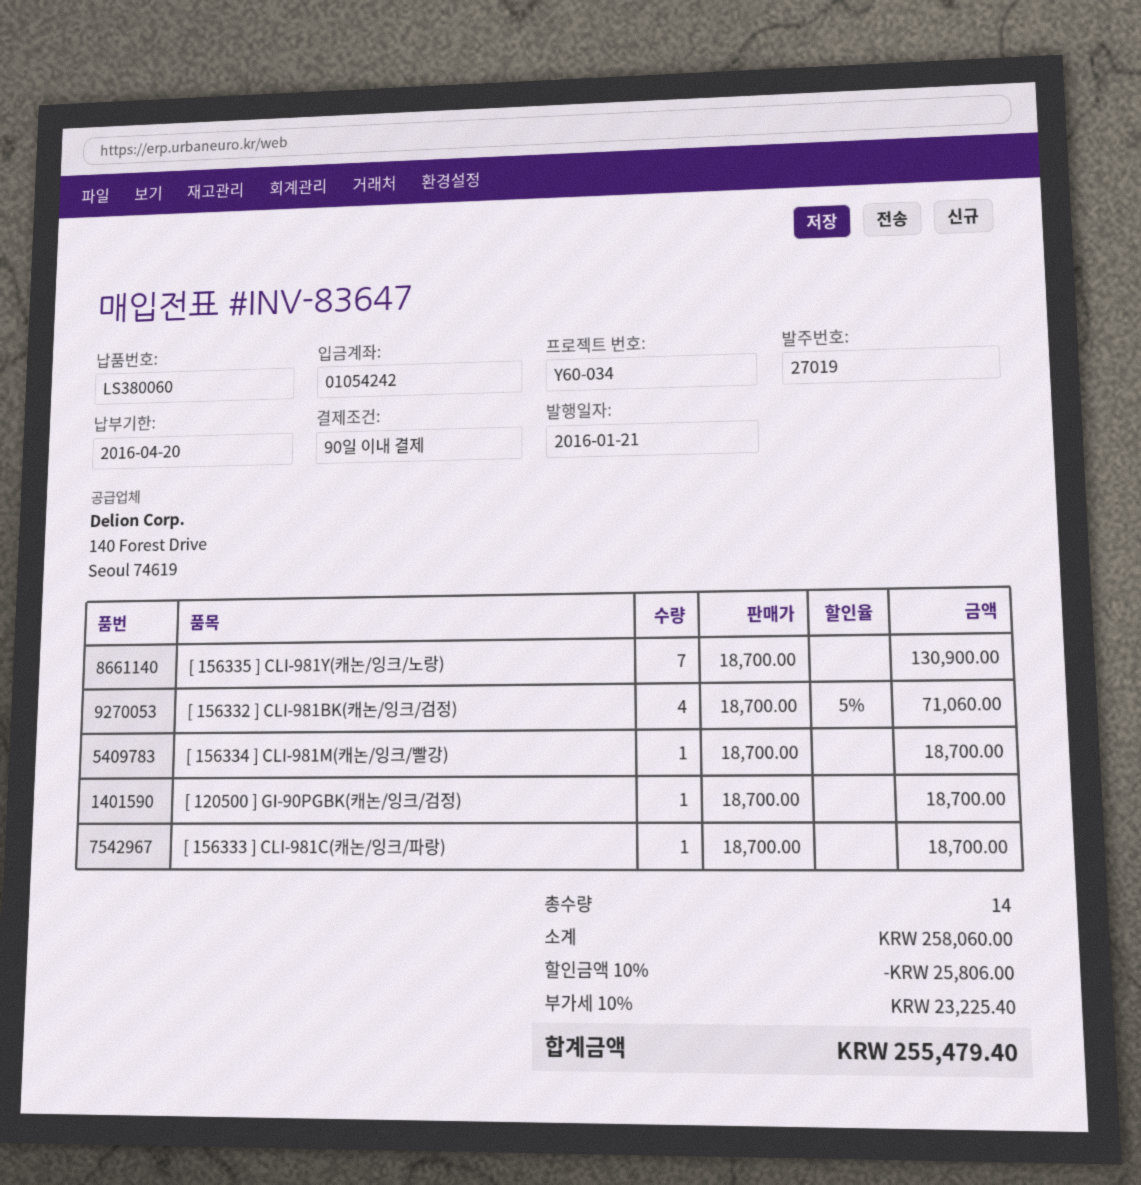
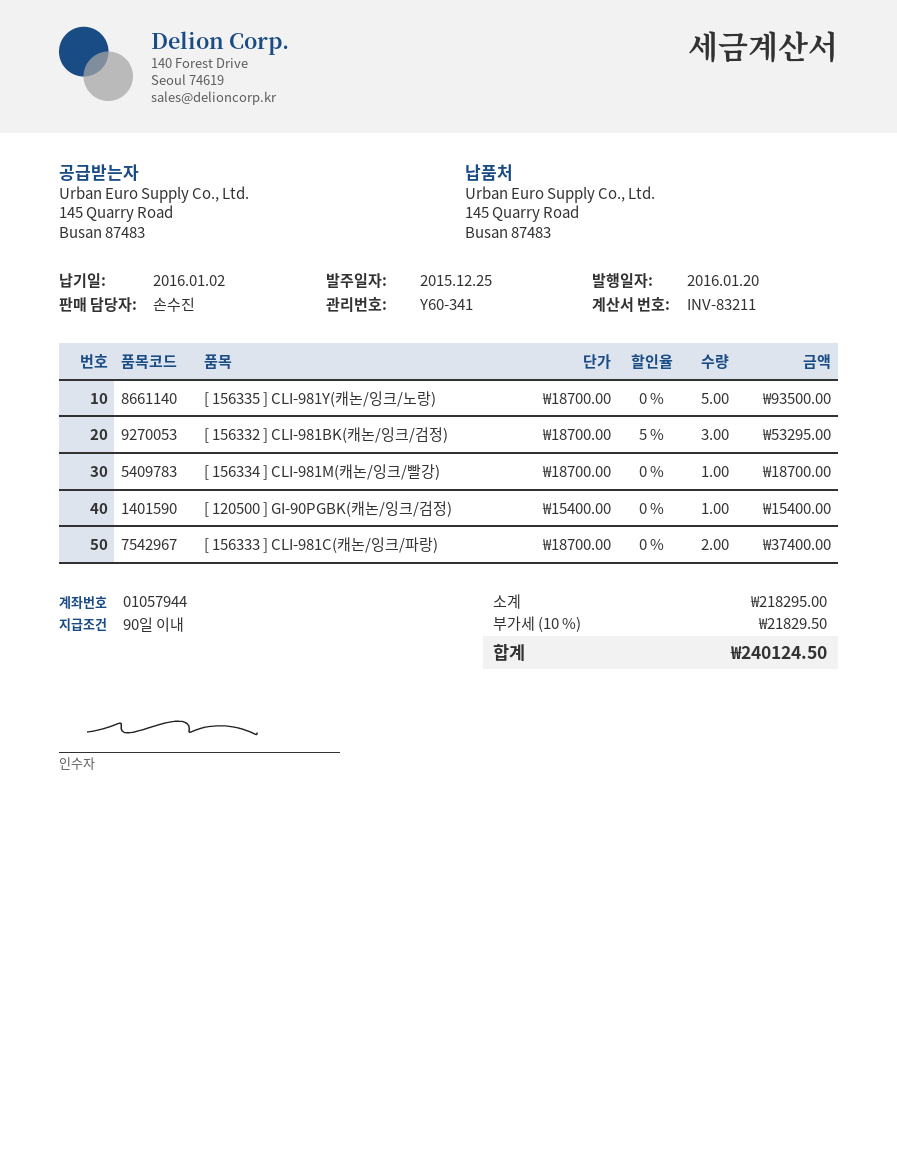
invoice number: INV-83647 -> INV-83211
invoice date: 2016-01-21 -> 2016-01-20
reference: Y60-034 -> Y60-341
bank account: 01054242 -> 01057944
[ 156335 ] CLI-981Y(캐논/잉크/노랑): 7 x 18700.00 = 130900.00 -> 5 x 18700.00 = 93500.00
[ 156332 ] CLI-981BK(캐논/잉크/검정): 4 x 18700.00 - 5% = 71060.00 -> 3 x 18700.00 - 5% = 53295.00
[ 120500 ] GI-90PGBK(캐논/잉크/검정): 1 x 18700.00 = 18700.00 -> 1 x 15400.00 = 15400.00
[ 156333 ] CLI-981C(캐논/잉크/파랑): 1 x 18700.00 = 18700.00 -> 2 x 18700.00 = 37400.00
subtotal: 258060.00 -> 218295.00
discount: 10% = 25806.00 -> none
tax: 10% = 23225.40 -> 10% = 21829.50
total: 255479.40 -> 240124.50

